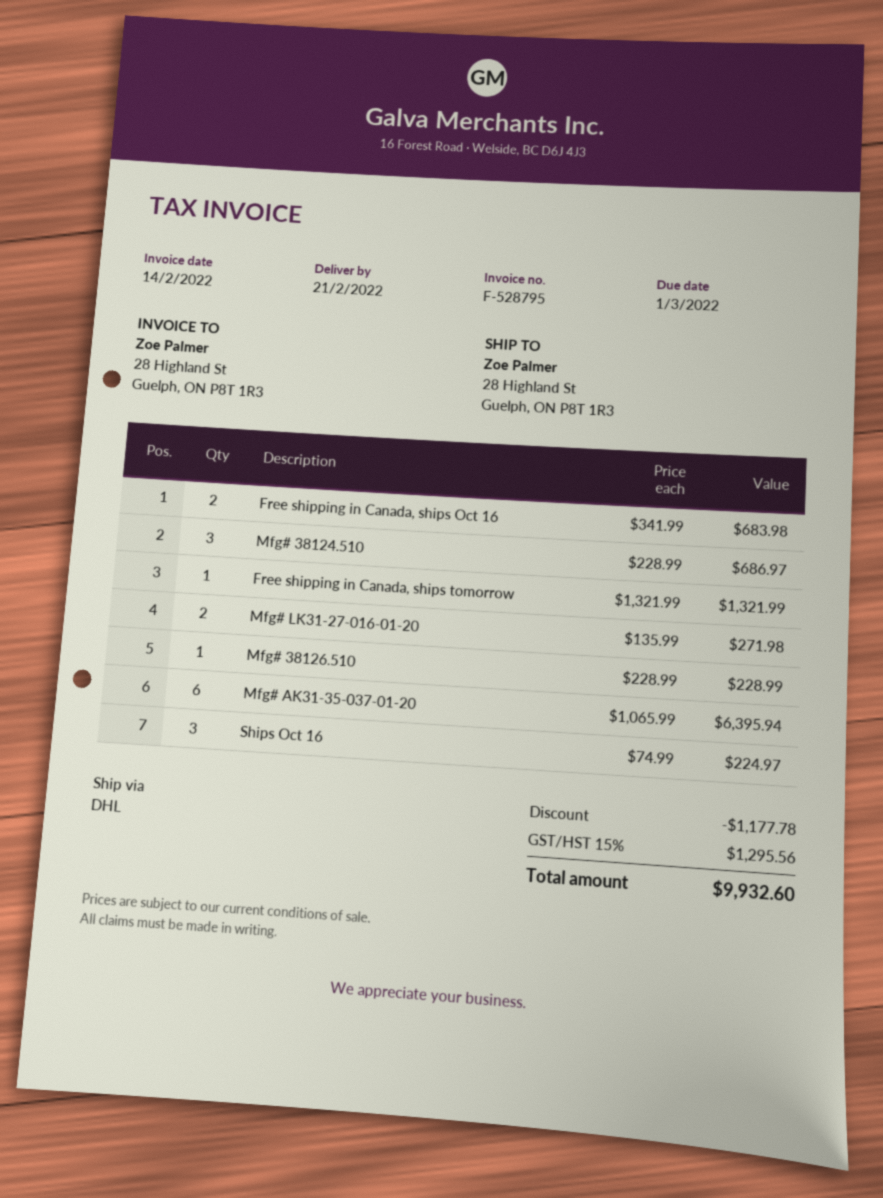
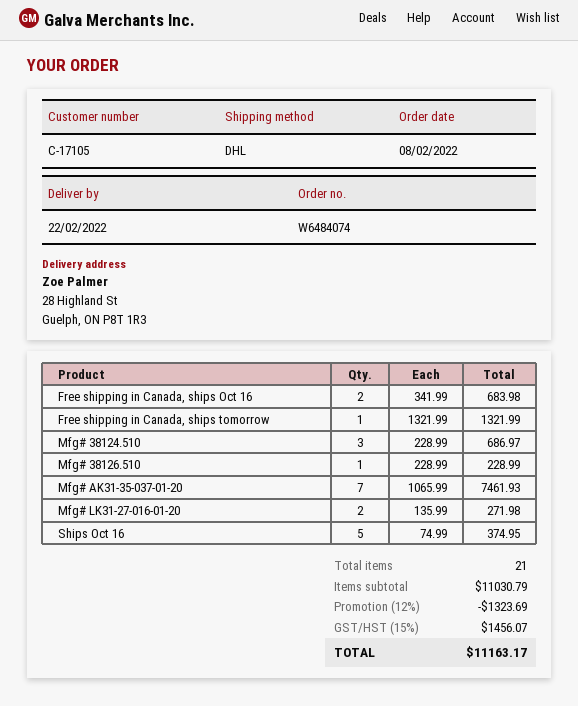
delivery date: 2022-02-21 -> 2022-02-22
Mfg# AK31-35-037-01-20: 6 x 1065.99 = 6395.94 -> 7 x 1065.99 = 7461.93
Ships Oct 16: 3 x 74.99 = 224.97 -> 5 x 74.99 = 374.95
discount: 1177.78 -> 1323.69
tax: 15% = 1295.56 -> 15% = 1456.07
total: 9932.60 -> 11163.17

